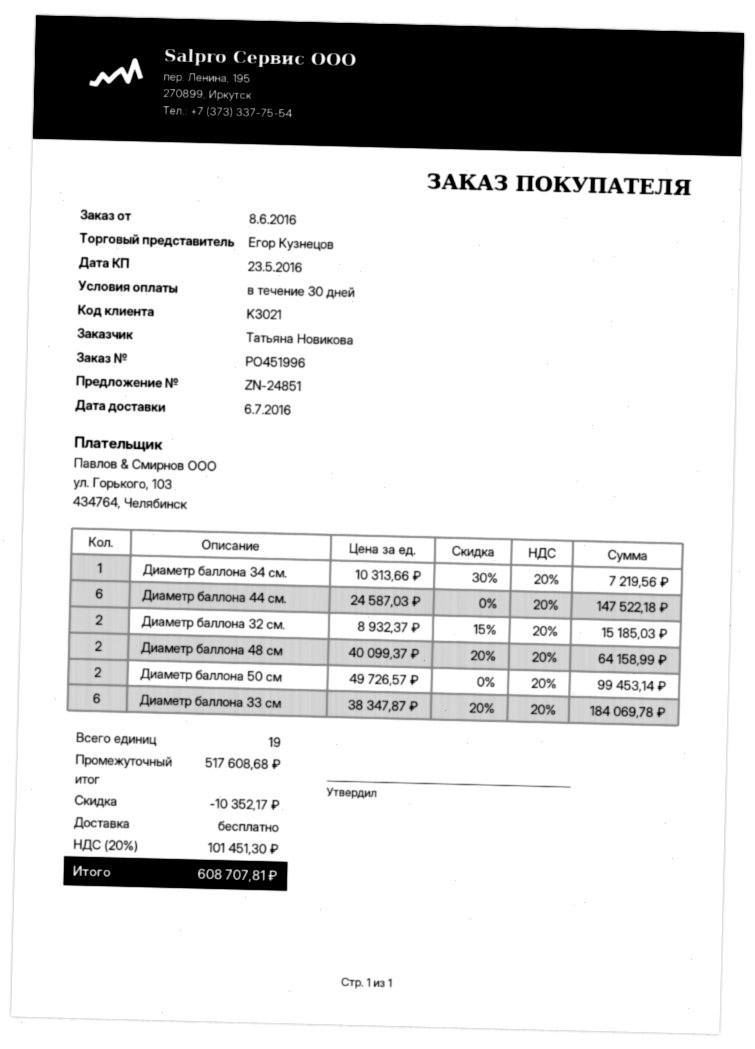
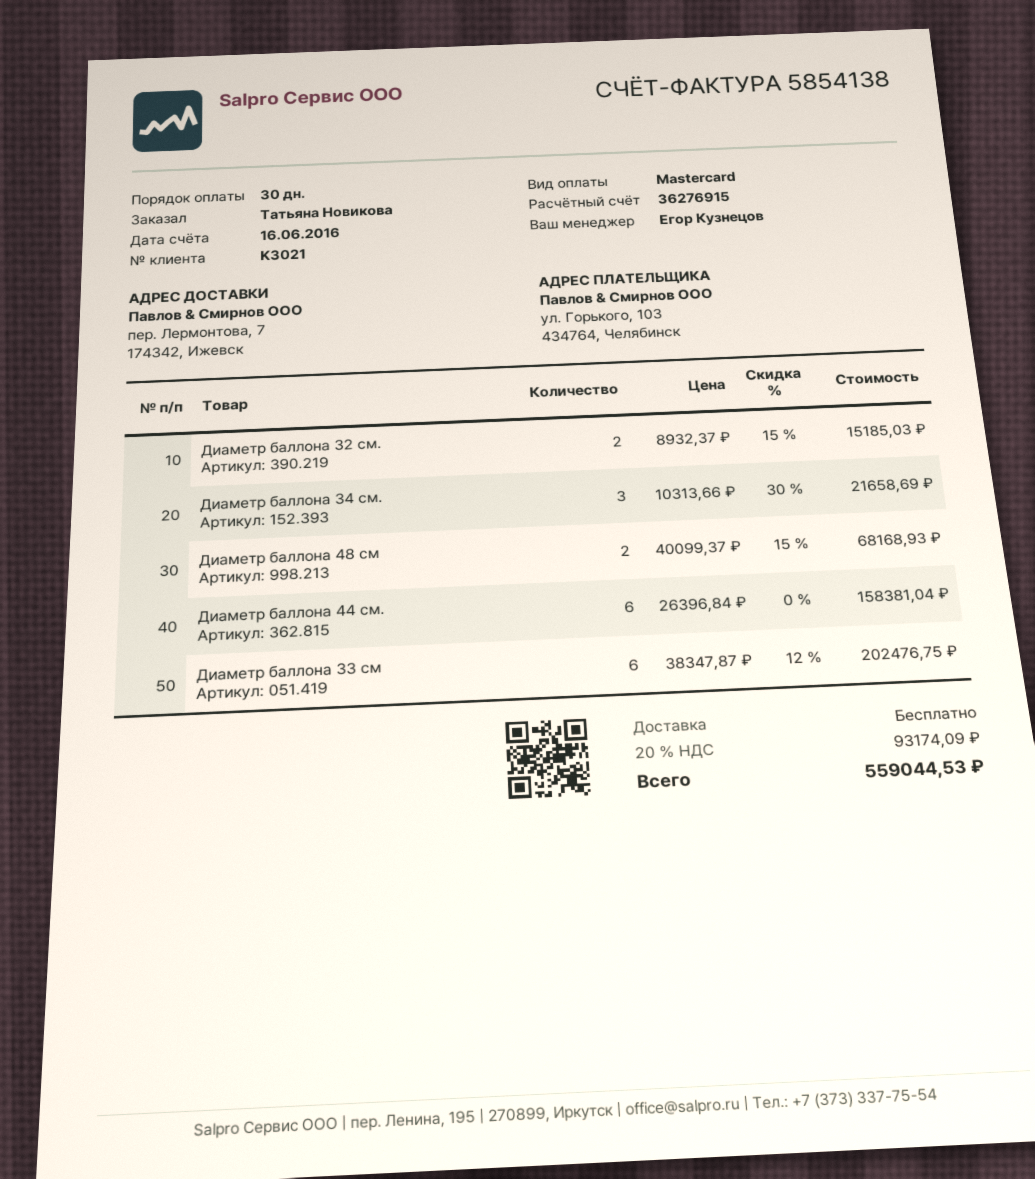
Диаметр баллона 34 см.: 1 x 10313.66 - 30% = 7219.56 -> 3 x 10313.66 - 30% = 21658.69
Диаметр баллона 44 см.: 6 x 24587.03 = 147522.18 -> 6 x 26396.84 = 158381.04
Диаметр баллона 48 см: 2 x 40099.37 - 20% = 64158.99 -> 2 x 40099.37 - 15% = 68168.93
Диаметр баллона 50 см: 2 x 49726.57 = 99453.14 -> none
Диаметр баллона 33 см: 6 x 38347.87 - 20% = 184069.78 -> 6 x 38347.87 - 12% = 202476.75
discount: 10352.17 -> none
tax: 20% = 101451.30 -> 20% = 93174.09
total: 608707.81 -> 559044.53

